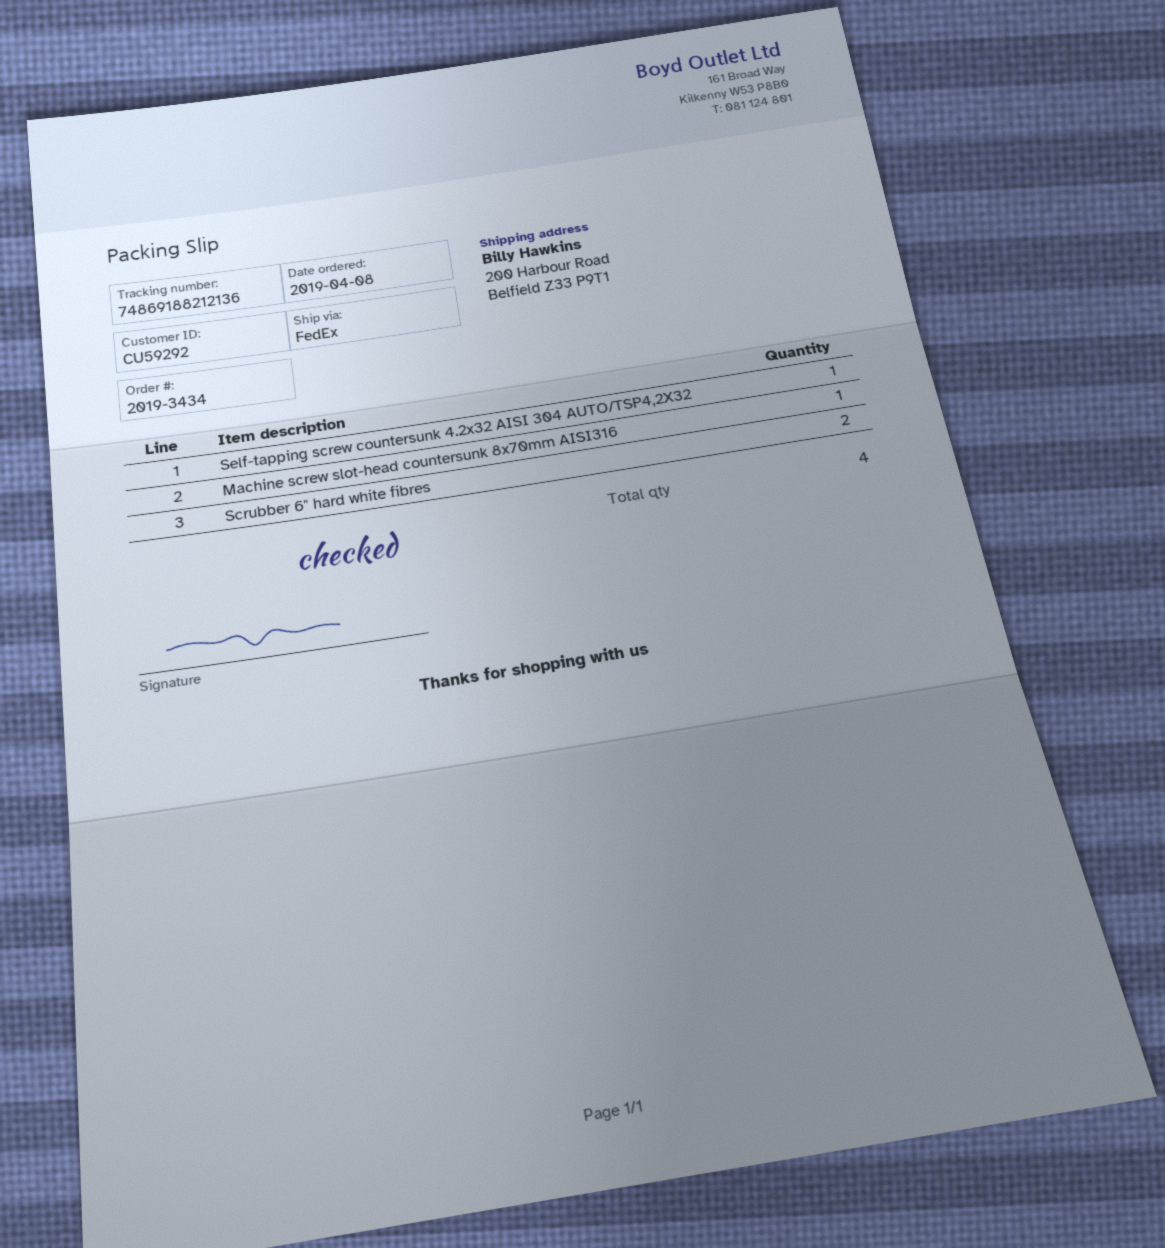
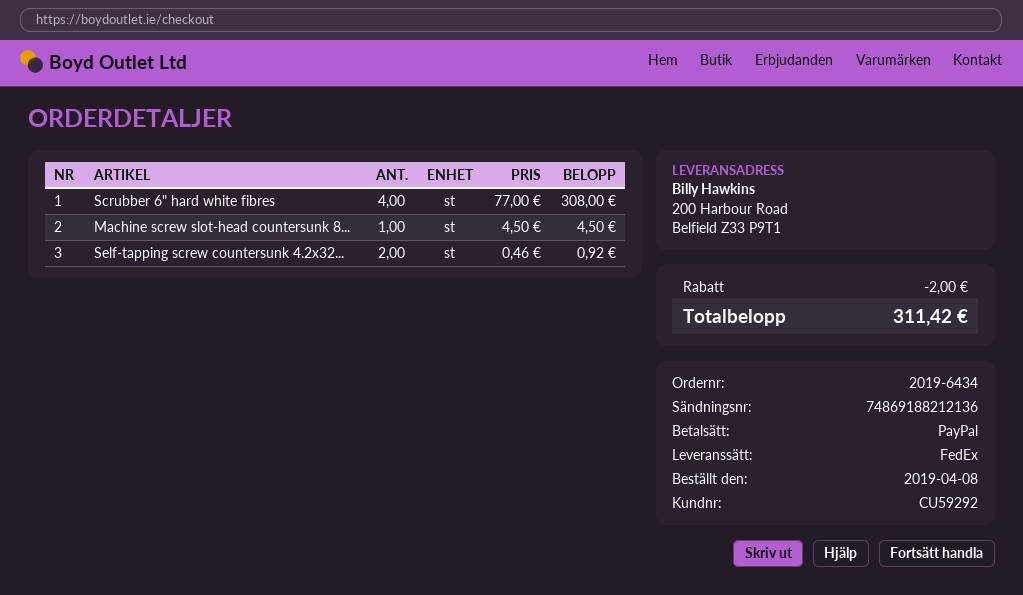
order number: 2019-3434 -> 2019-6434
Self-tapping screw countersunk 4.2x32 AISI 304 AUTO/TSP4,2X32: 1 -> 2
Scrubber 6" hard white fibres: 2 -> 4

